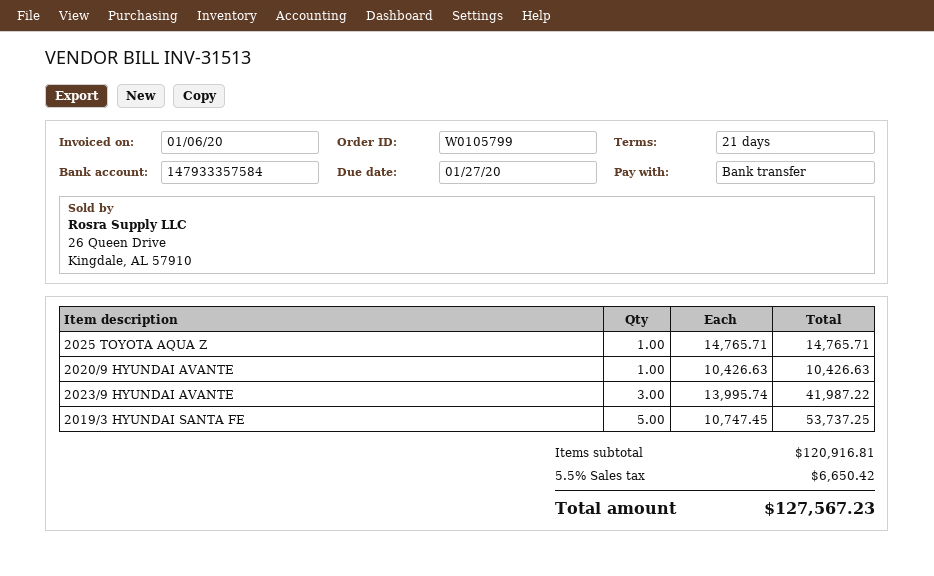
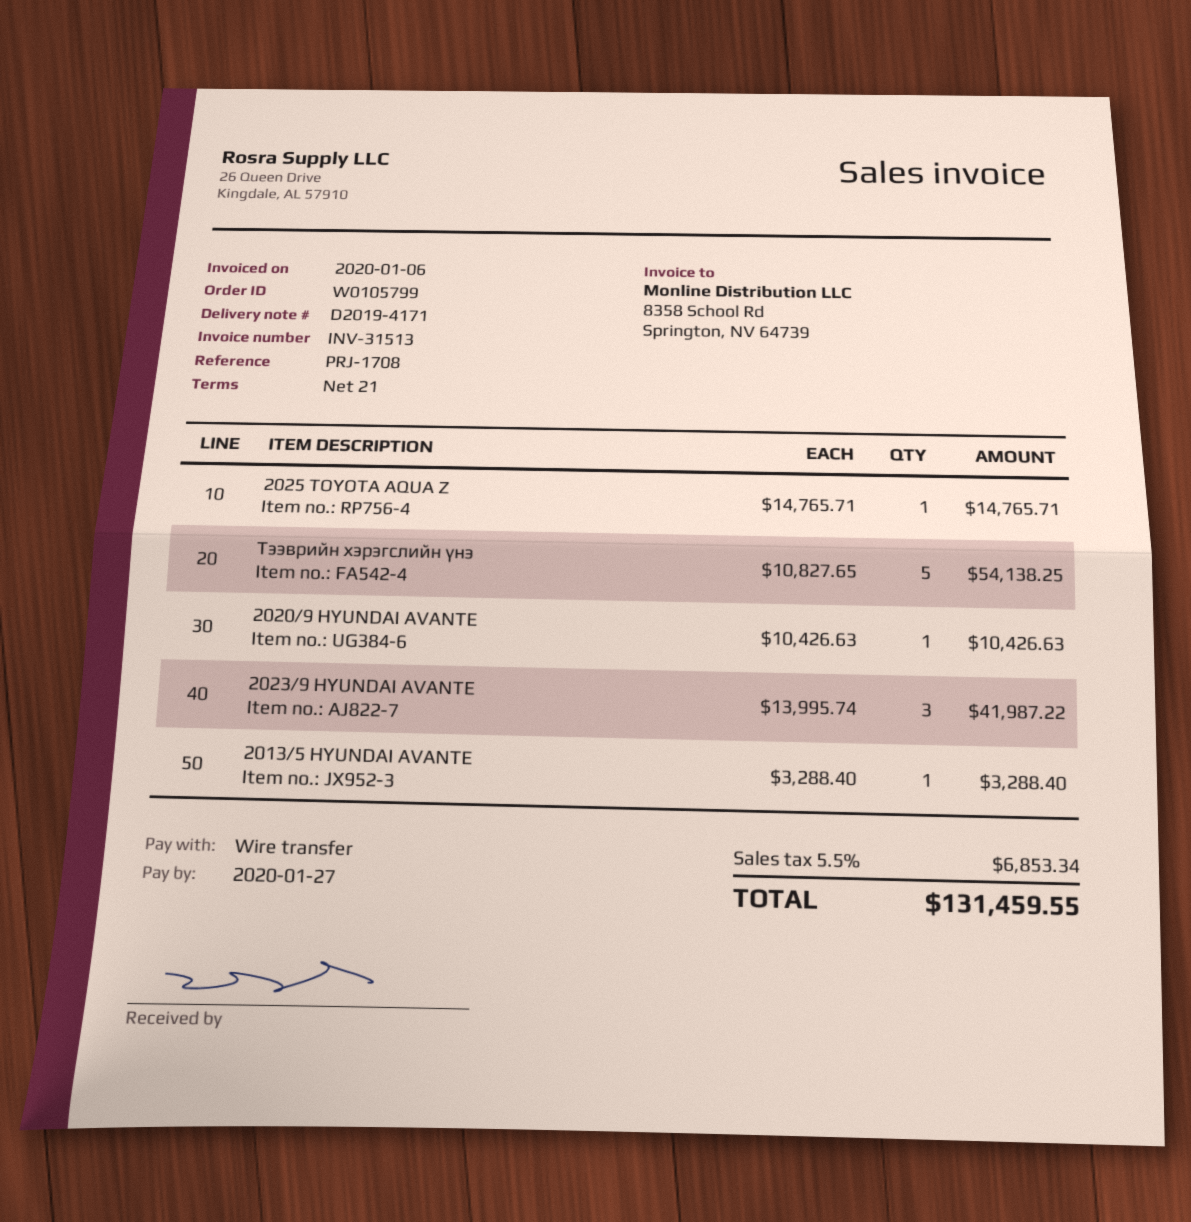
2019/3 HYUNDAI SANTA FE: 5 x 10747.45 = 53737.25 -> none
Тээврийн хэрэгслийн үнэ: none -> 5 x 10827.65 = 54138.25
2013/5 HYUNDAI AVANTE: none -> 1 x 3288.40 = 3288.40
tax: 5.5% = 6650.42 -> 5.5% = 6853.34
total: 127567.23 -> 131459.55

